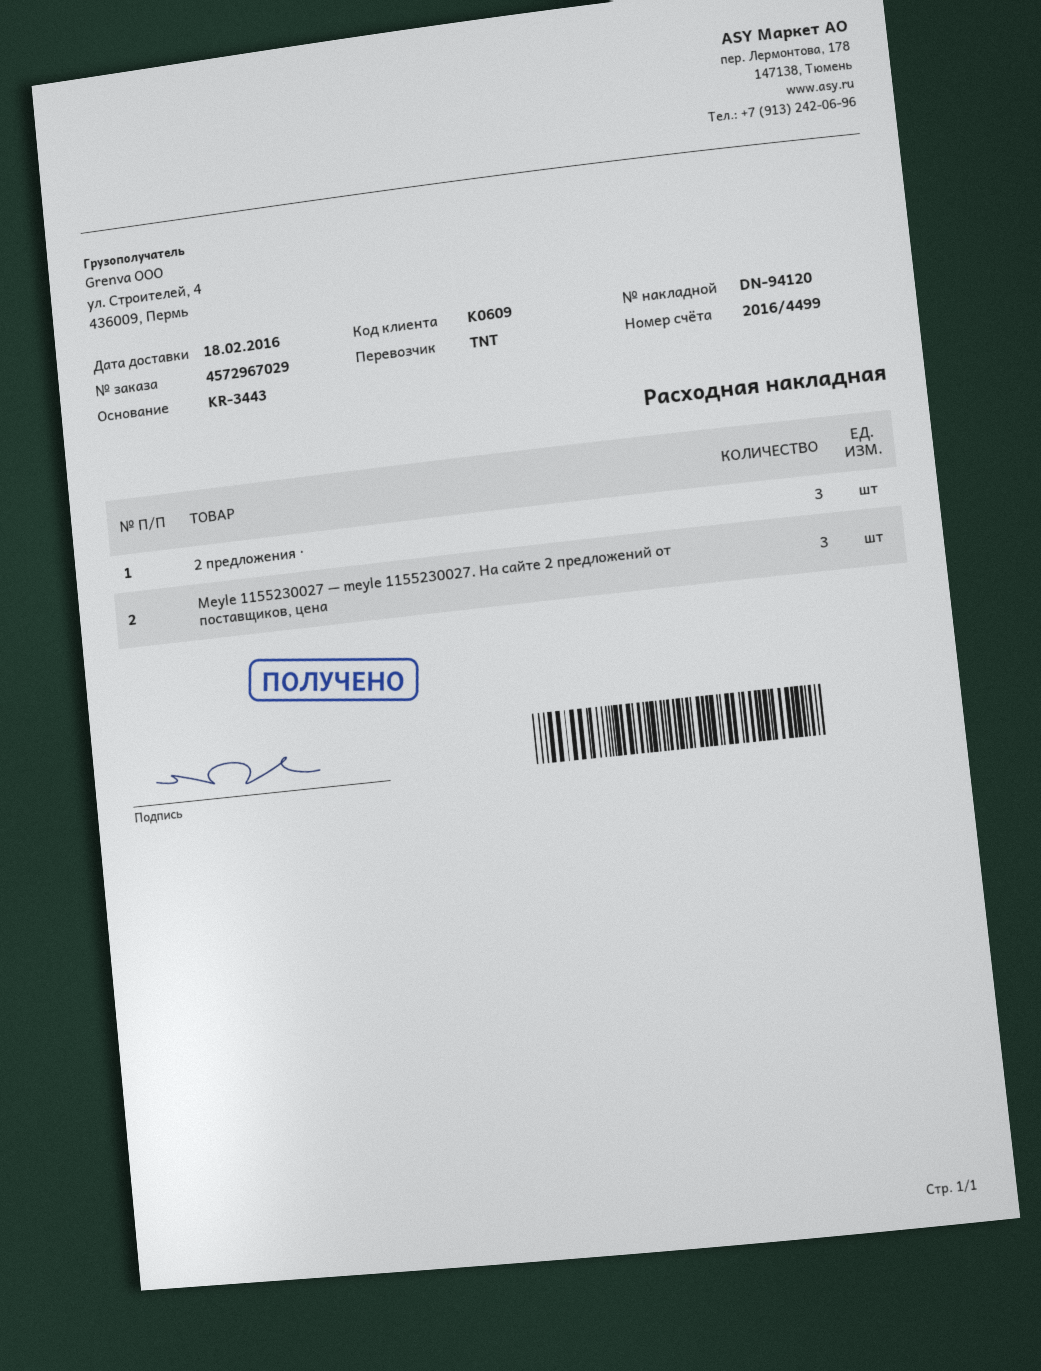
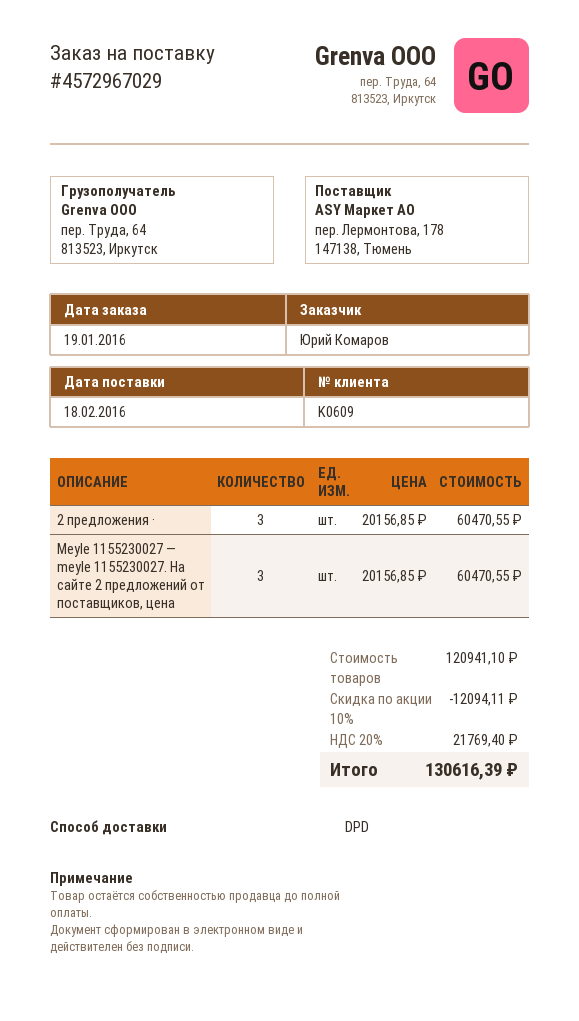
shipping method: TNT -> DPD
ship to: ул. Строителей, 4, 436009, Пермь -> пер. Труда, 64, 813523, Иркутск

